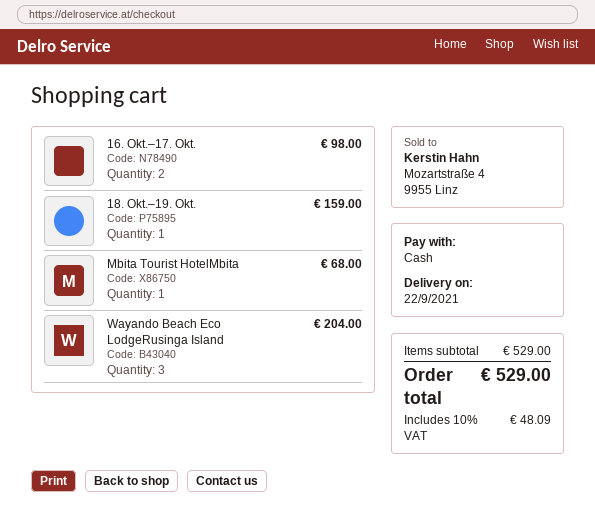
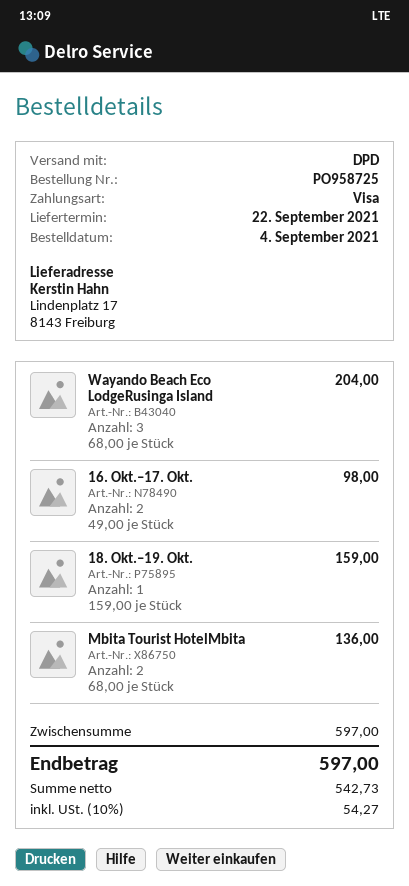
payment method: cash -> Visa
Mbita Tourist HotelMbita: 1 for 68.00 -> 2 for 136.00
subtotal: 529.00 -> 597.00
tax: 10% = 48.09 -> 10% = 54.27
total: 529.00 -> 597.00

